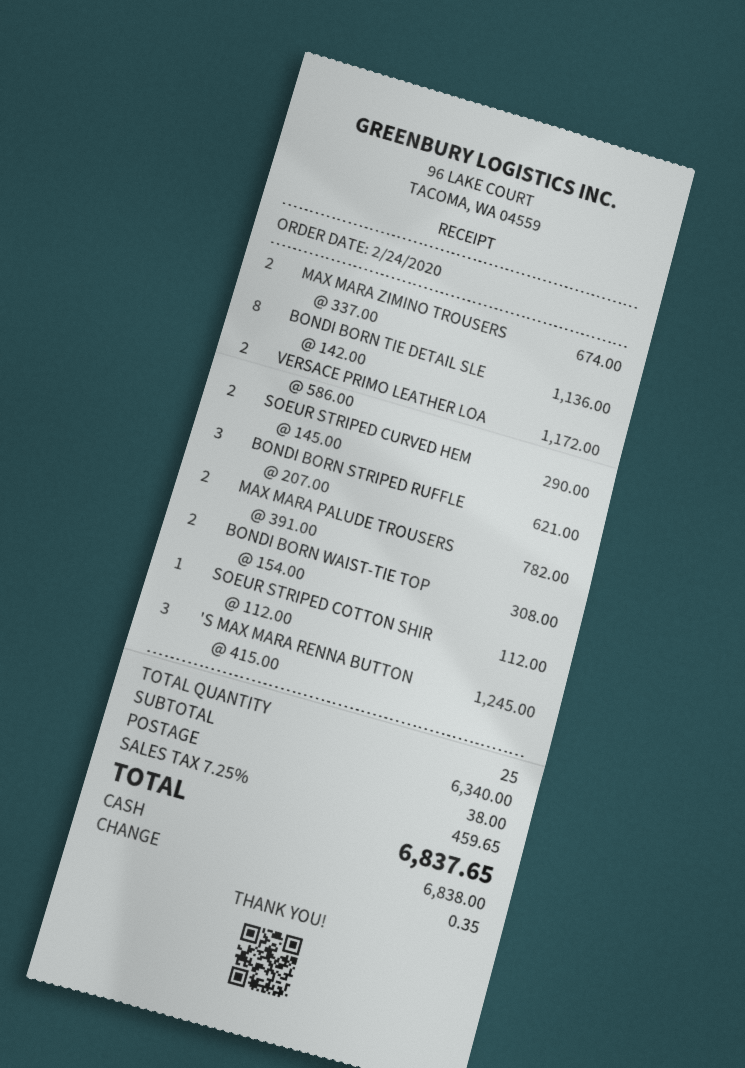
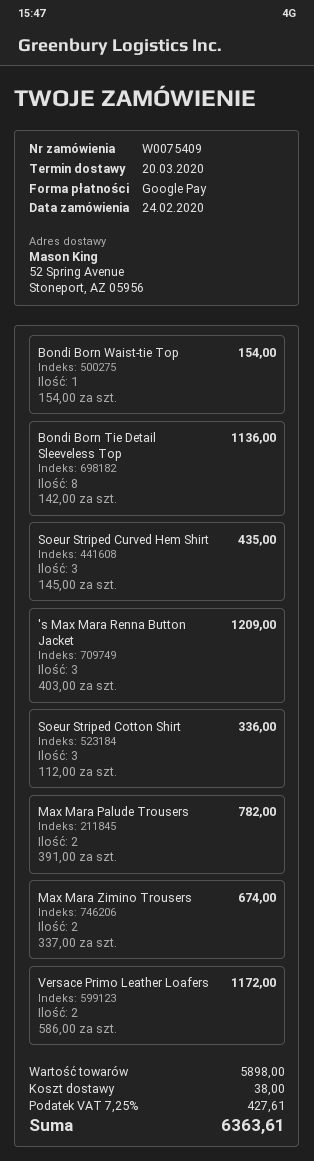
payment method: cash -> Google Pay
SOEUR STRIPED CURVED HEM: 2 x 145.00 = 290.00 -> 3 x 145.00 = 435.00
BONDI BORN STRIPED RUFFLE: 3 x 207.00 = 621.00 -> none
BONDI BORN WAIST-TIE TOP: 2 x 154.00 = 308.00 -> 1 x 154.00 = 154.00
SOEUR STRIPED COTTON SHIR: 1 x 112.00 = 112.00 -> 3 x 112.00 = 336.00
'S MAX MARA RENNA BUTTON: 3 x 415.00 = 1245.00 -> 3 x 403.00 = 1209.00
subtotal: 6340.00 -> 5898.00
tax: 7.25% = 459.65 -> 7.25% = 427.61
total: 6837.65 -> 6363.61

